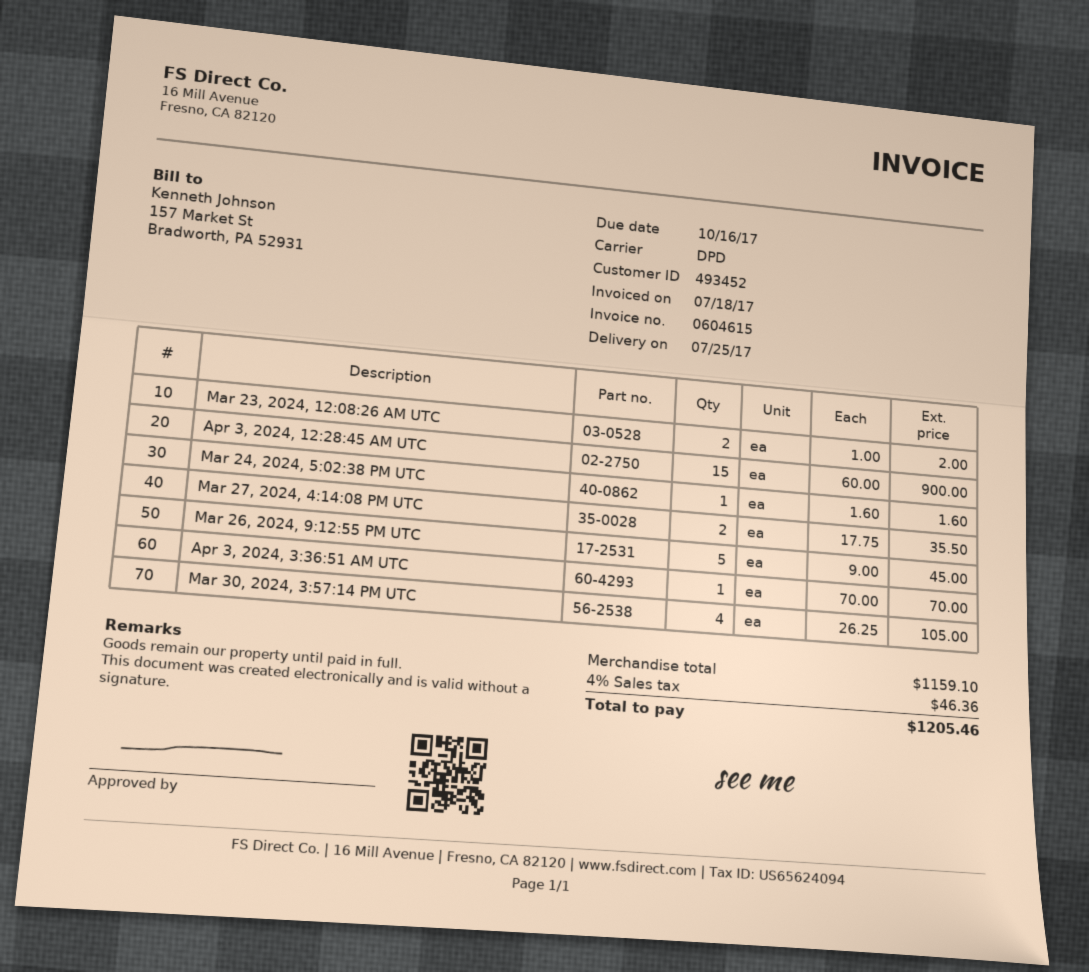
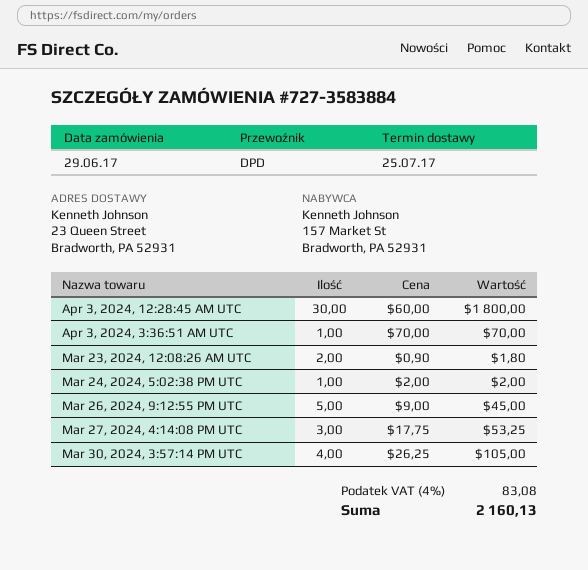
Mar 23, 2024, 12:08:26 AM UTC: 2 x 1.00 = 2.00 -> 2 x 0.90 = 1.80
Apr 3, 2024, 12:28:45 AM UTC: 15 x 60.00 = 900.00 -> 30 x 60.00 = 1800.00
Mar 24, 2024, 5:02:38 PM UTC: 1 x 1.60 = 1.60 -> 1 x 2.00 = 2.00
Mar 27, 2024, 4:14:08 PM UTC: 2 x 17.75 = 35.50 -> 3 x 17.75 = 53.25
tax: 4% = 46.36 -> 4% = 83.08
total: 1205.46 -> 2160.13

